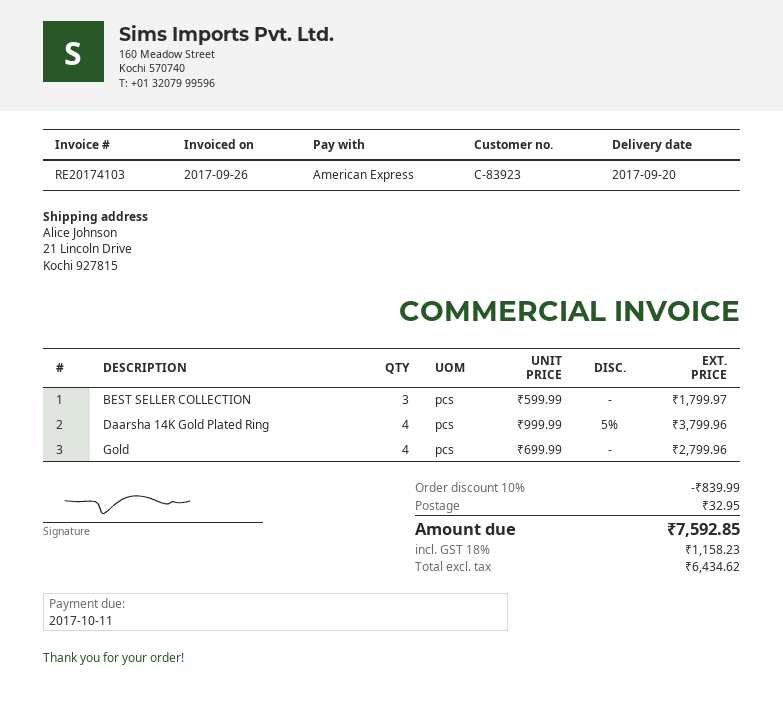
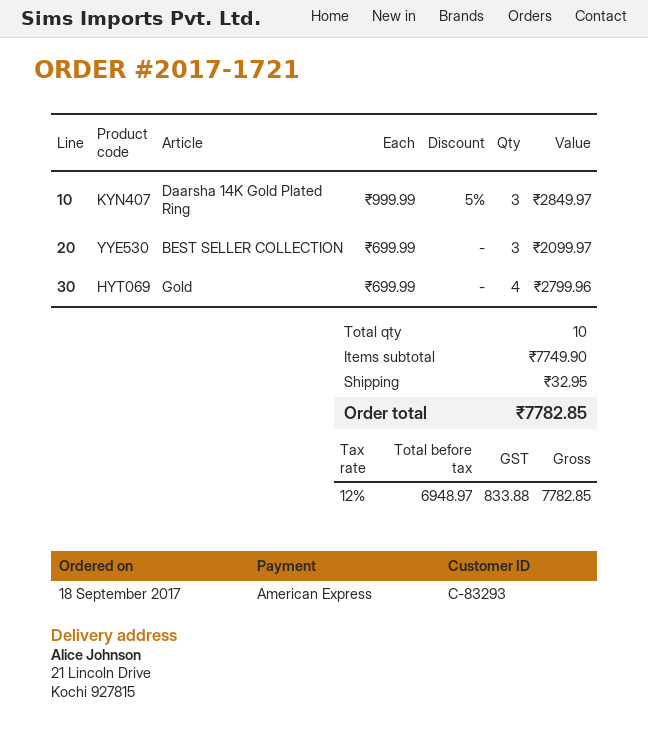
customer number: C-83923 -> C-83293
BEST SELLER COLLECTION: 3 x 599.99 = 1799.97 -> 3 x 699.99 = 2099.97
Daarsha 14K Gold Plated Ring: 4 x 999.99 - 5% = 3799.96 -> 3 x 999.99 - 5% = 2849.97
discount: 10% = 839.99 -> none
net: 6434.62 -> 6948.97
tax: 18% = 1158.23 -> 12% = 833.88
total: 7592.85 -> 7782.85

